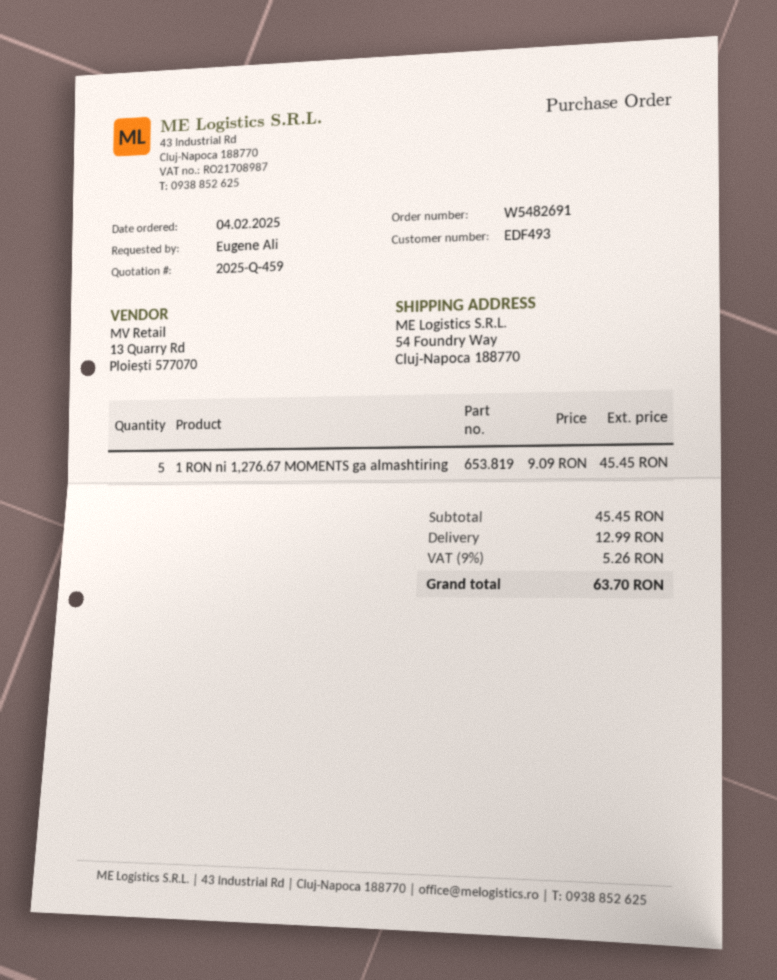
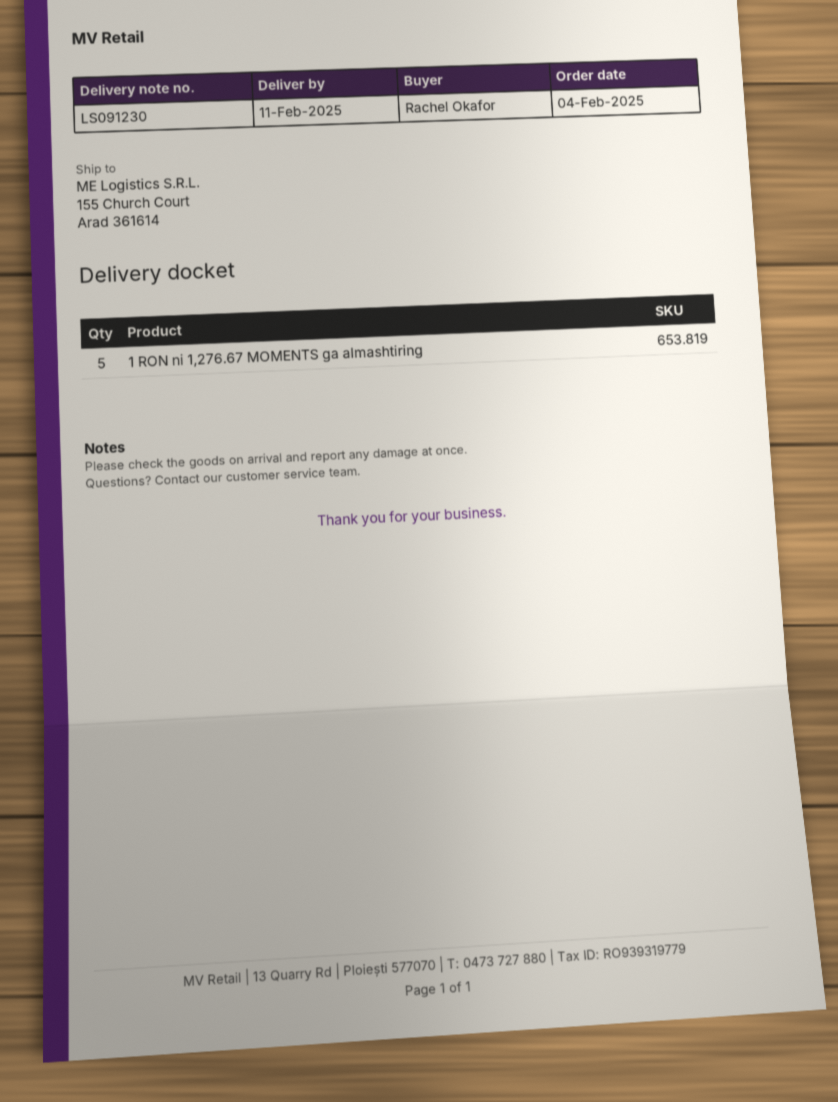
ordered by: Eugene Ali -> Rachel Okafor
ship to: 54 Foundry Way, Cluj-Napoca 188770 -> 155 Church Court, Arad 361614

